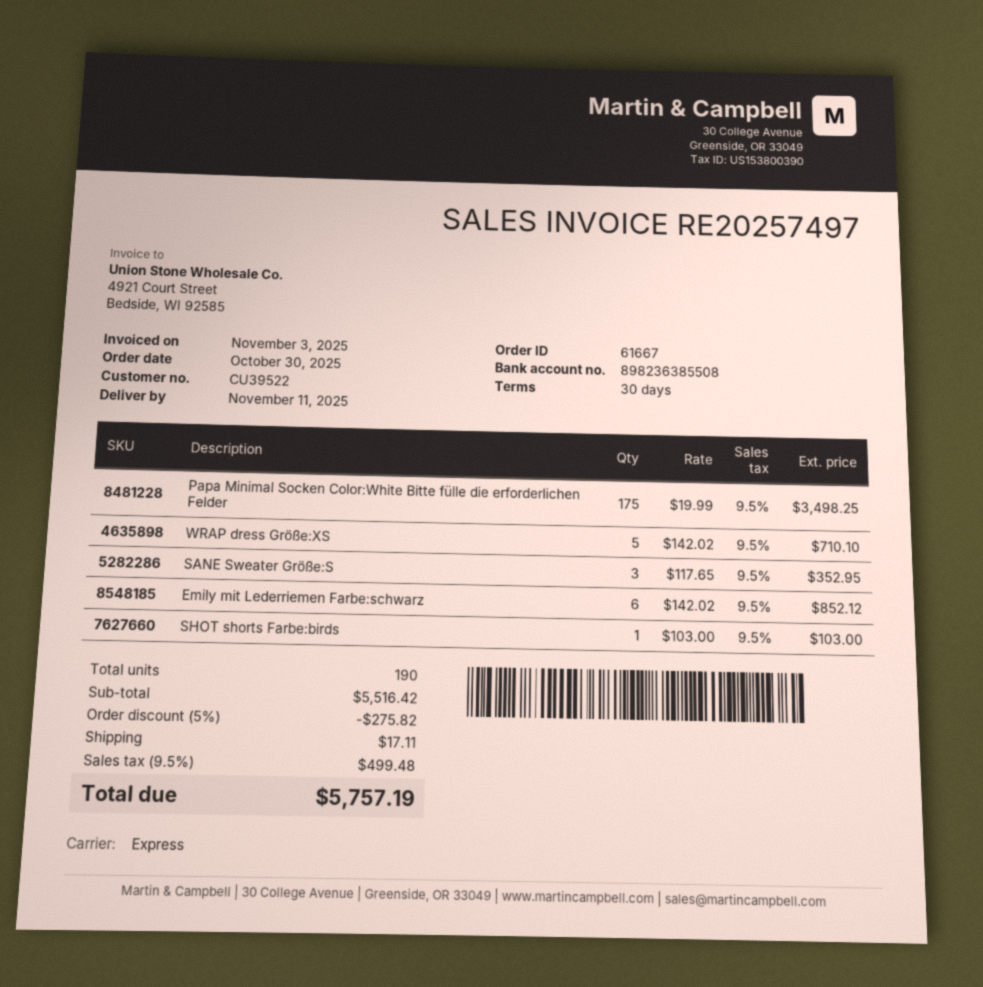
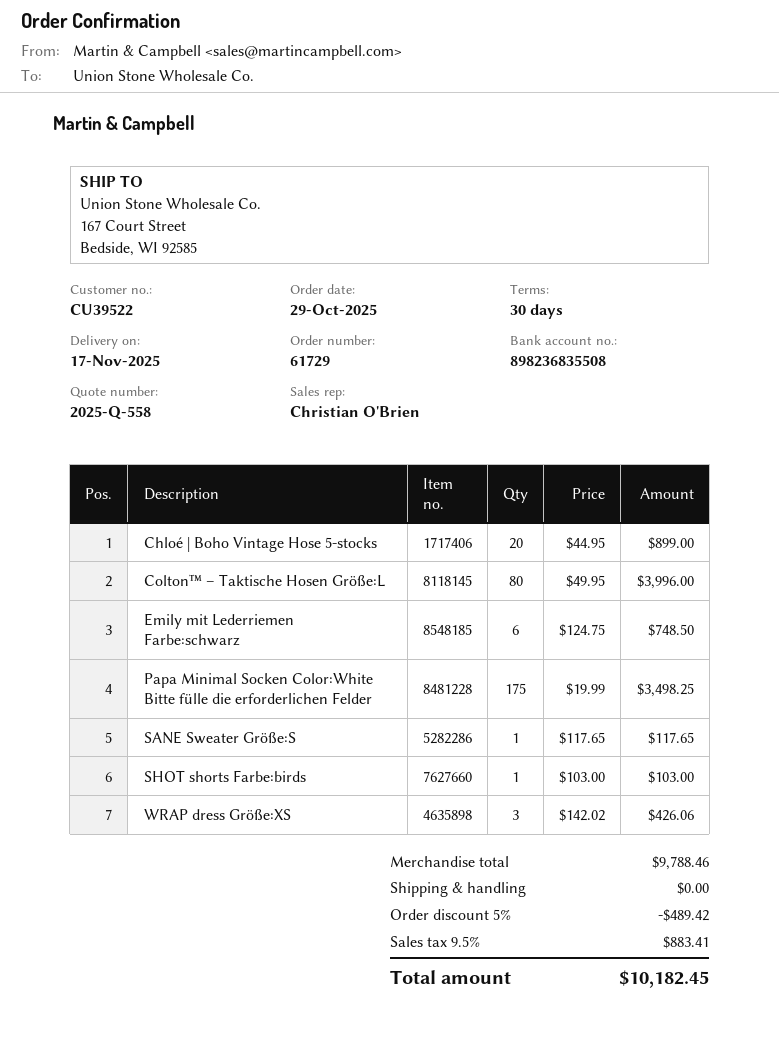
order number: 61667 -> 61729
order date: 2025-10-30 -> 2025-10-29
delivery date: 2025-11-11 -> 2025-11-17
bank account: 898236385508 -> 898236835508
WRAP dress Größe:XS: 5 x 142.02 = 710.10 -> 3 x 142.02 = 426.06
SANE Sweater Größe:S: 3 x 117.65 = 352.95 -> 1 x 117.65 = 117.65
Emily mit Lederriemen Farbe:schwarz: 6 x 142.02 = 852.12 -> 6 x 124.75 = 748.50
Chloé | Boho Vintage Hose 5-stocks: none -> 20 x 44.95 = 899.00
Colton™ – Taktische Hosen Größe:L: none -> 80 x 49.95 = 3996.00
subtotal: 5516.42 -> 9788.46
discount: 5% = 275.82 -> 5% = 489.42
shipping: 17.11 -> 0.00
tax: 9.5% = 499.48 -> 9.5% = 883.41
total: 5757.19 -> 10182.45

